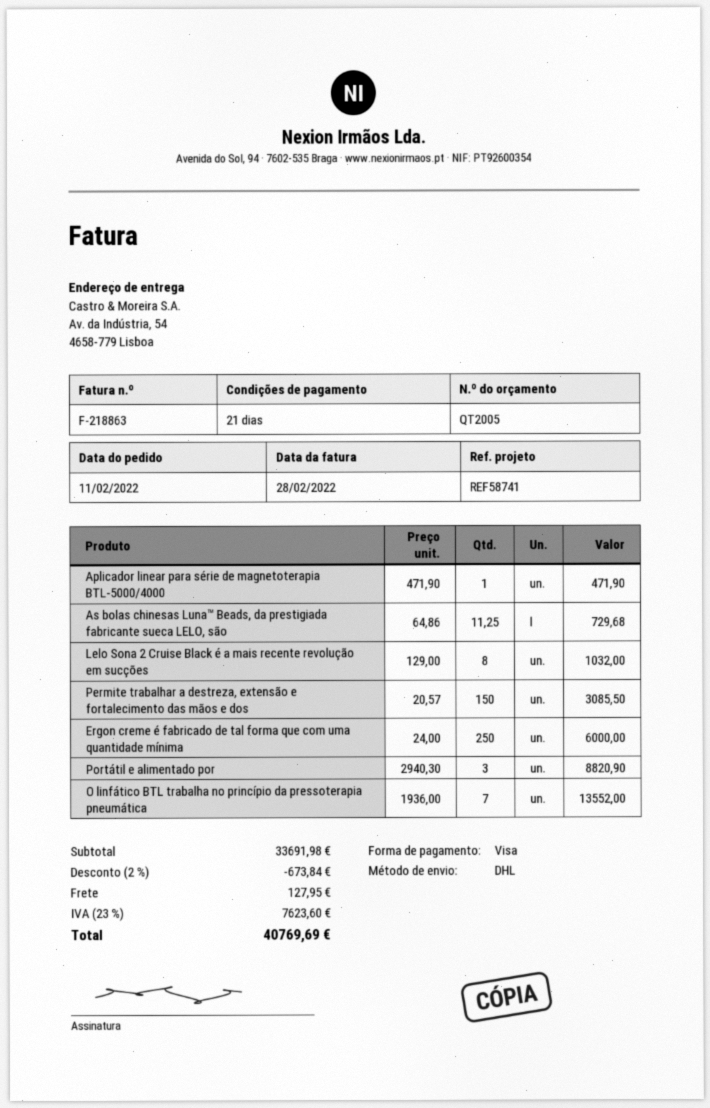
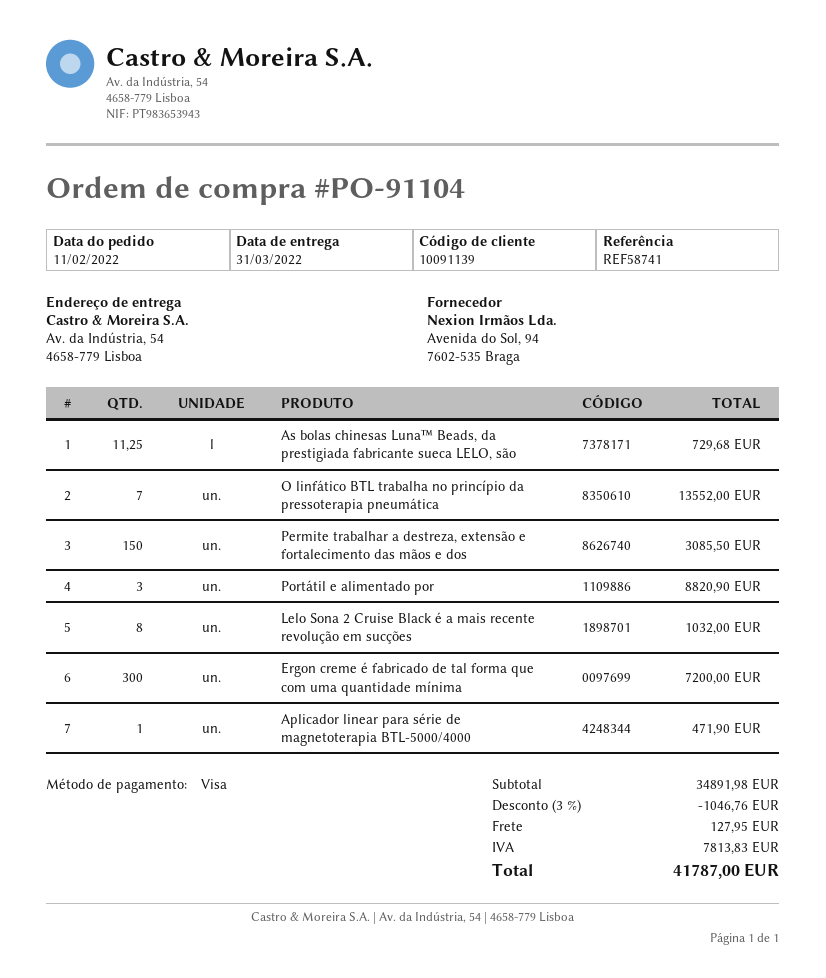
Ergon creme é fabricado de tal forma que com uma quantidade mínima: 250 for 6000.00 -> 300 for 7200.00
subtotal: 33691.98 -> 34891.98
discount: 2% = 673.84 -> 3% = 1046.76
tax: 7623.60 -> 7813.83
total: 40769.69 -> 41787.00

